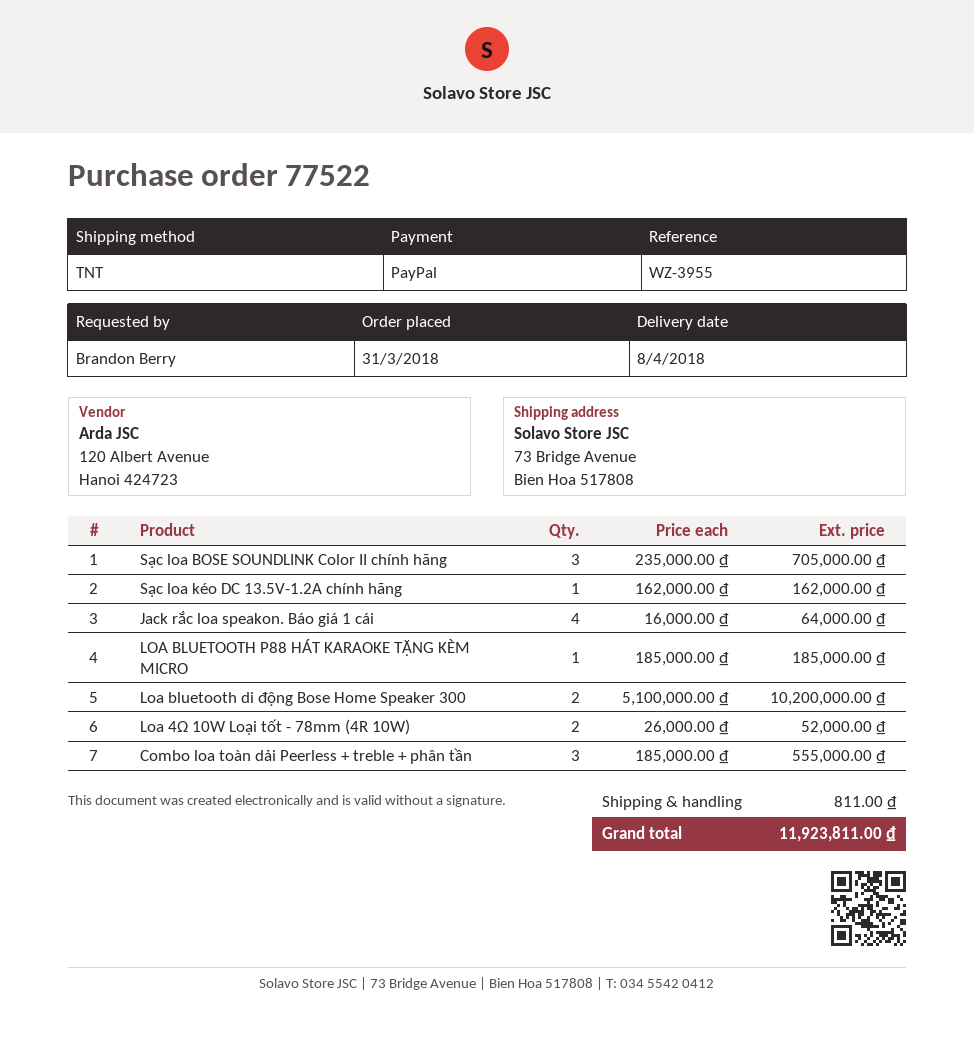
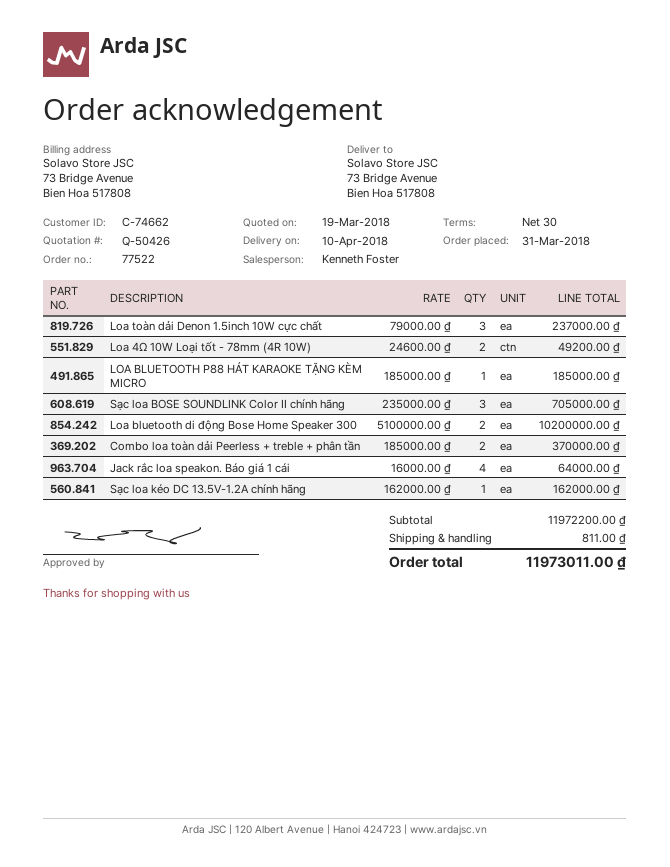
delivery date: 2018-04-08 -> 2018-04-10
Loa 4Ω 10W Loại tốt - 78mm (4R 10W): 2 x 26000.00 = 52000.00 -> 2 x 24600.00 = 49200.00
Combo loa toàn dải Peerless + treble + phân tần: 3 x 185000.00 = 555000.00 -> 2 x 185000.00 = 370000.00
Loa toàn dải Denon 1.5inch 10W cực chất: none -> 3 x 79000.00 = 237000.00
total: 11923811.00 -> 11973011.00

